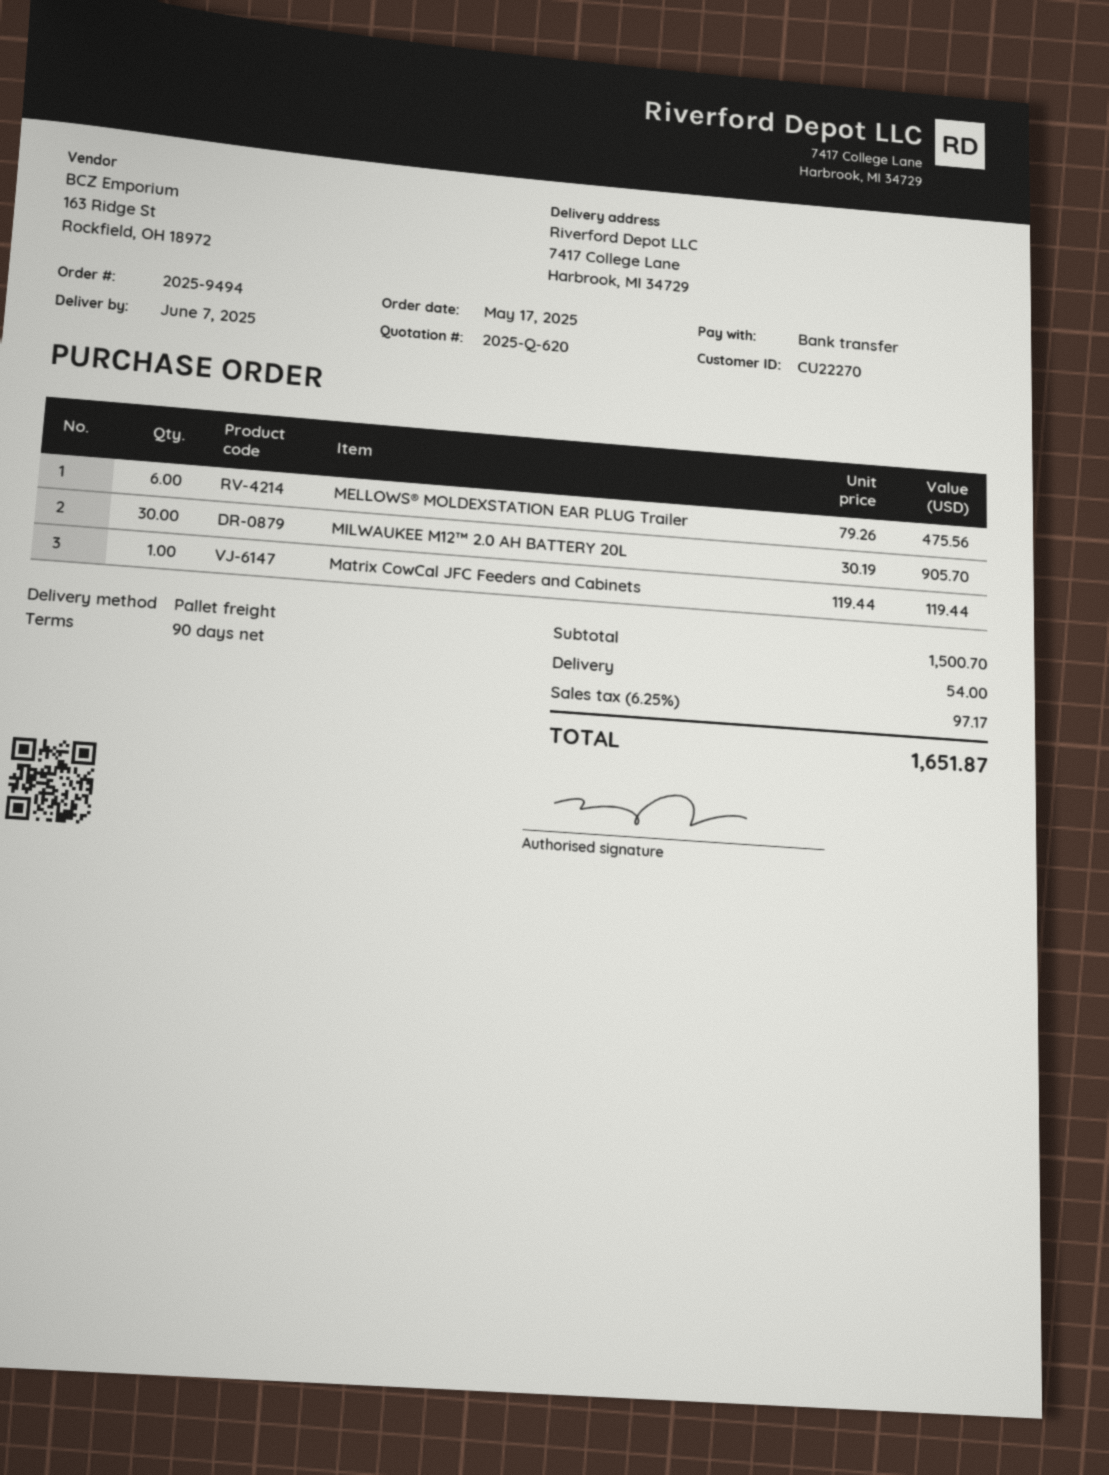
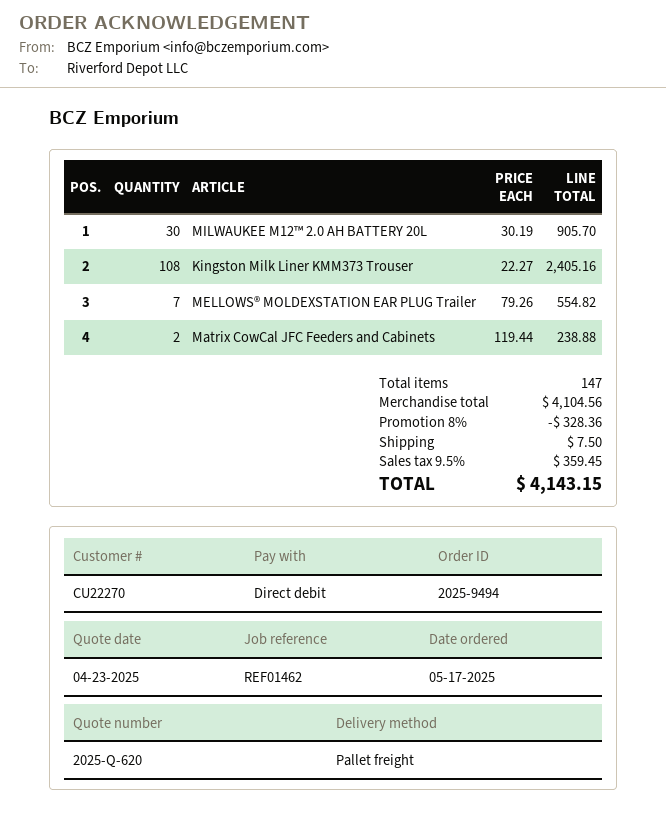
payment method: bank transfer -> direct debit
MELLOWS® MOLDEXSTATION EAR PLUG Trailer: 6 x 79.26 = 475.56 -> 7 x 79.26 = 554.82
Matrix CowCal JFC Feeders and Cabinets: 1 x 119.44 = 119.44 -> 2 x 119.44 = 238.88
Kingston Milk Liner KMM373 Trouser: none -> 108 x 22.27 = 2405.16
subtotal: 1500.70 -> 4104.56
discount: none -> 8% = 328.36
shipping: 54.00 -> 7.50
tax: 6.25% = 97.17 -> 9.5% = 359.45
total: 1651.87 -> 4143.15

